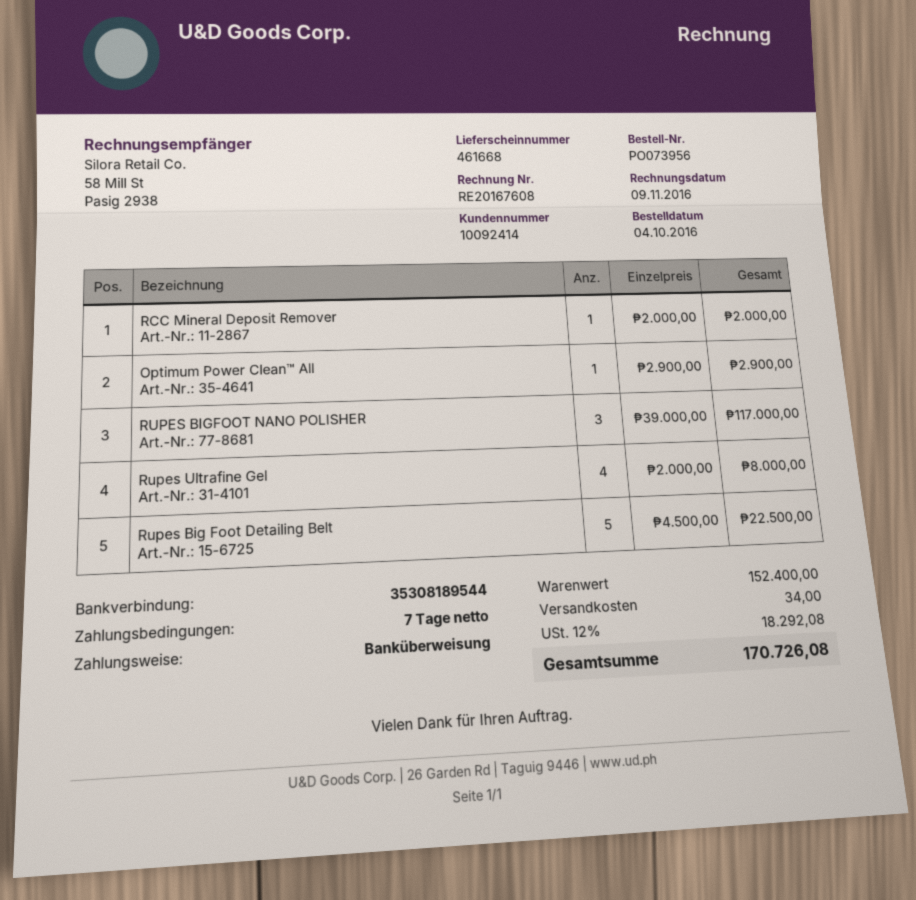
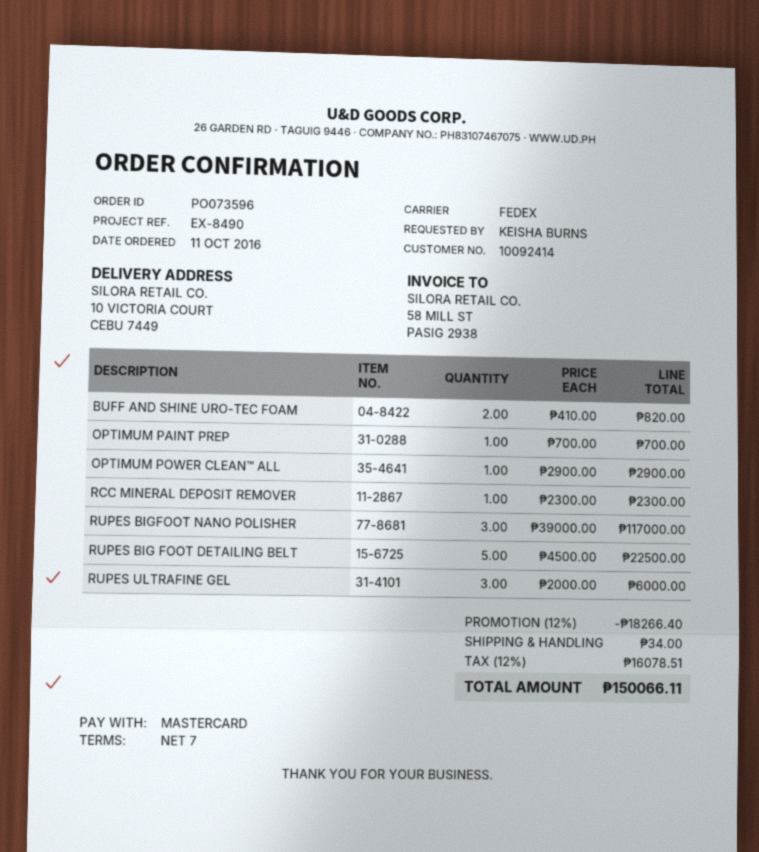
order number: PO073956 -> PO073596
order date: 2016-10-04 -> 2016-10-11
payment method: bank transfer -> Mastercard
RCC Mineral Deposit Remover: 1 x 2000.00 = 2000.00 -> 1 x 2300.00 = 2300.00
Rupes Ultrafine Gel: 4 x 2000.00 = 8000.00 -> 3 x 2000.00 = 6000.00
BUFF AND SHINE URO-TEC FOAM: none -> 2 x 410.00 = 820.00
OPTIMUM PAINT PREP: none -> 1 x 700.00 = 700.00
discount: none -> 12% = 18266.40
tax: 12% = 18292.08 -> 12% = 16078.51
total: 170726.08 -> 150066.11

